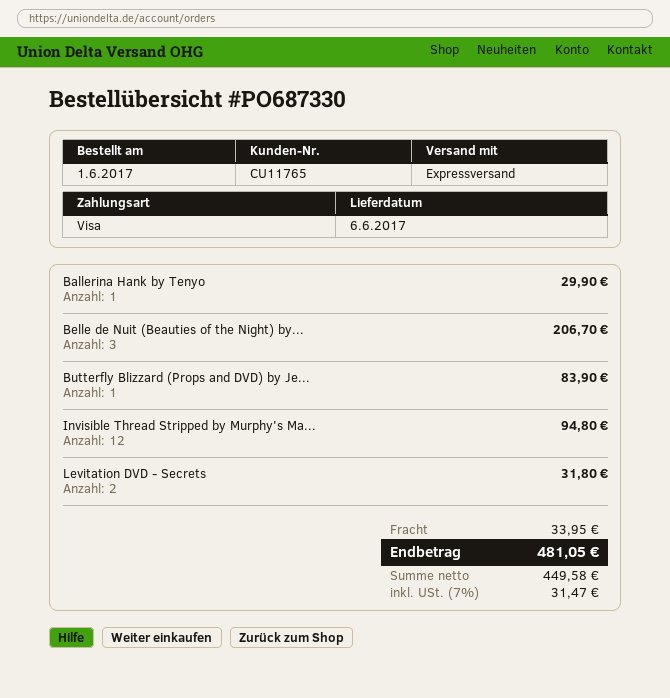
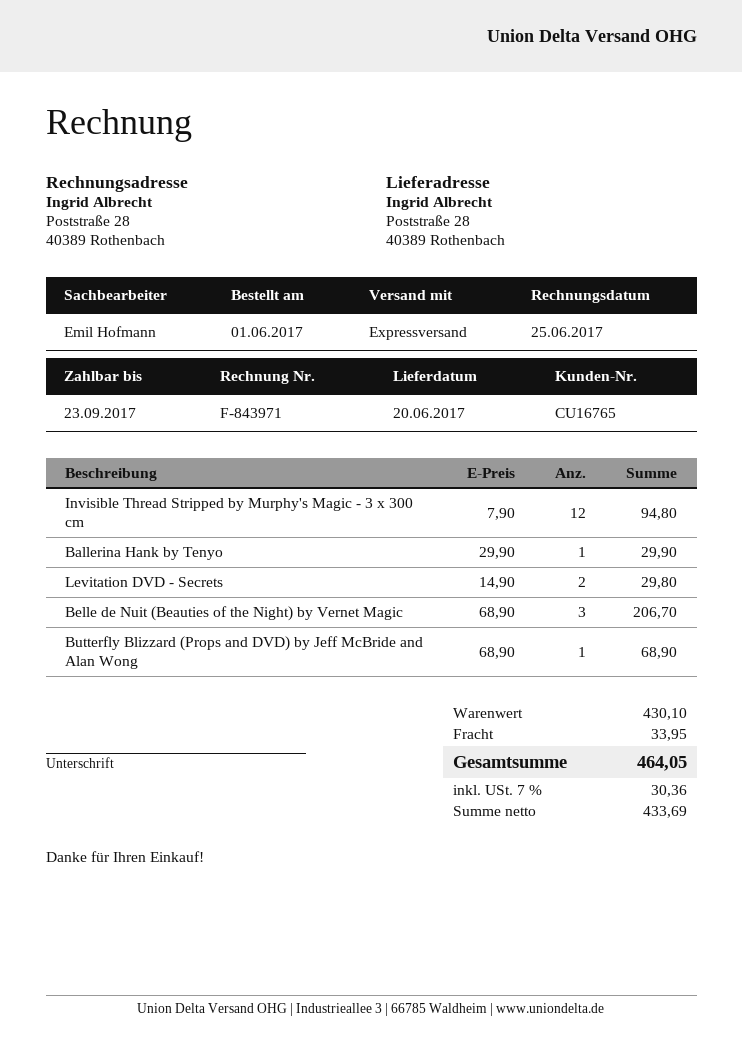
delivery date: 2017-06-06 -> 2017-06-20
customer number: CU11765 -> CU16765
Butterfly Blizzard (Props and DVD) by Je...: 1 for 83.90 -> 1 for 68.90
Levitation DVD - Secrets: 2 for 31.80 -> 2 for 29.80
net: 449.58 -> 433.69
tax: 7% = 31.47 -> 7% = 30.36
total: 481.05 -> 464.05

